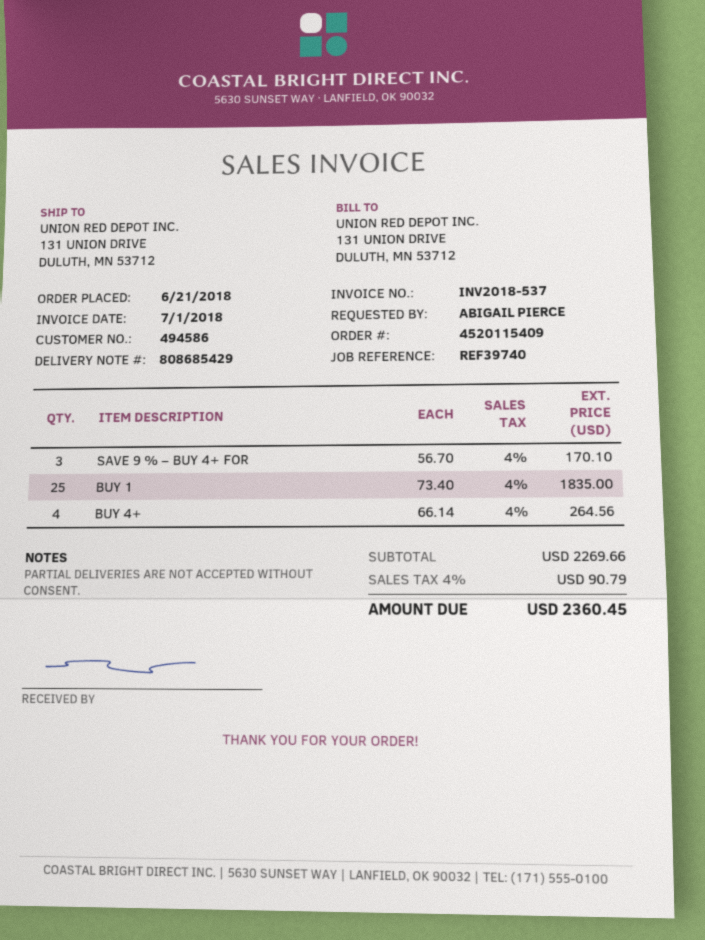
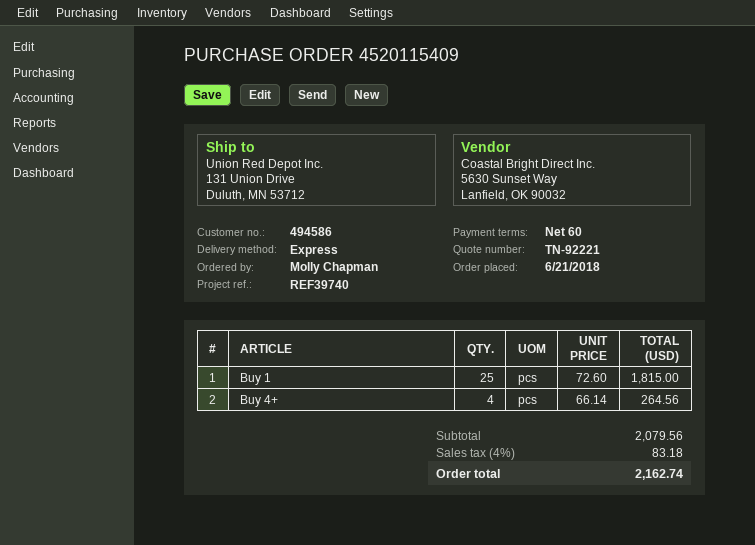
ordered by: ABIGAIL PIERCE -> Molly Chapman
SAVE 9 % – BUY 4+ FOR: 3 x 56.70 = 170.10 -> none
BUY 1: 25 x 73.40 = 1835.00 -> 25 x 72.60 = 1815.00
subtotal: 2269.66 -> 2079.56
tax: 4% = 90.79 -> 4% = 83.18
total: 2360.45 -> 2162.74

